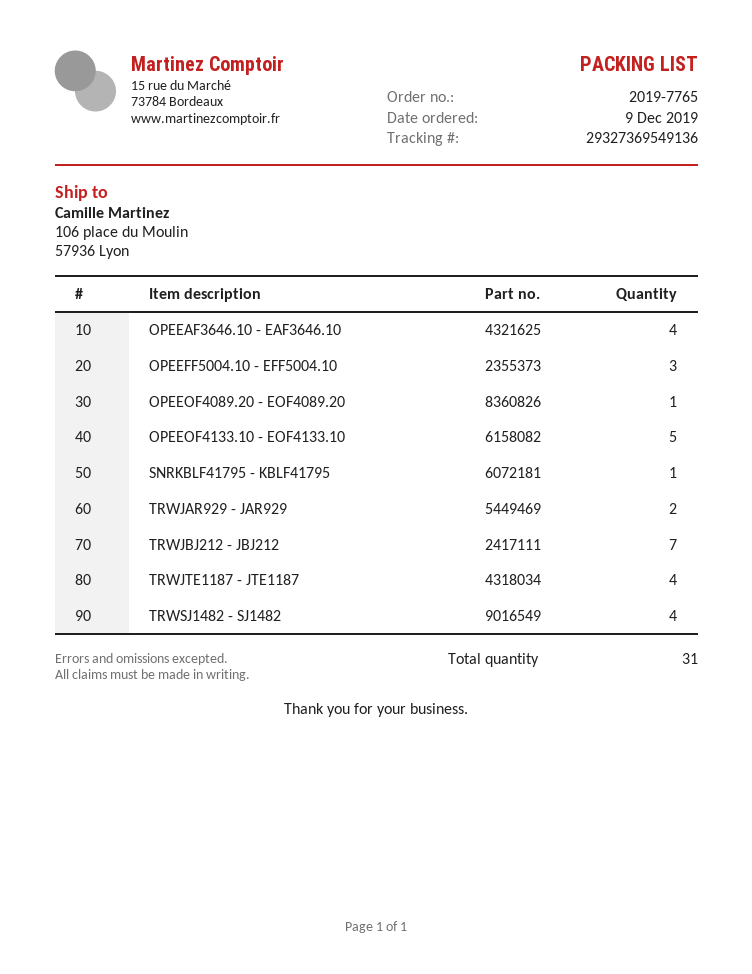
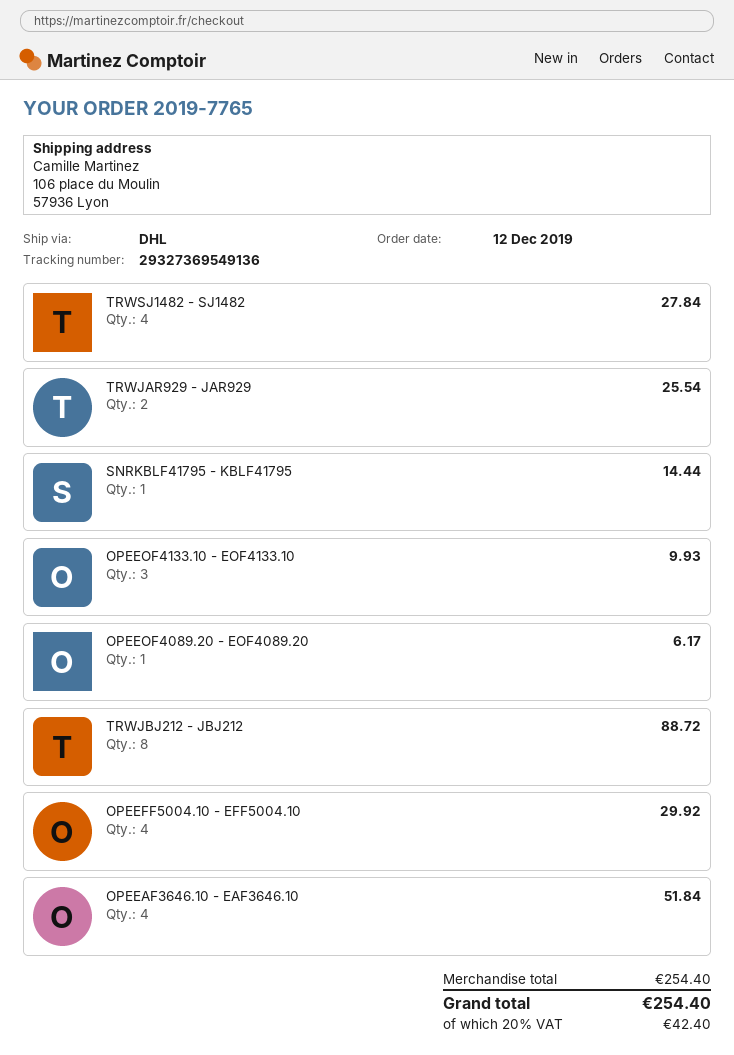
order date: 2019-12-09 -> 2019-12-12
OPEEFF5004.10 - EFF5004.10: 3 -> 4
OPEEOF4133.10 - EOF4133.10: 5 -> 3
TRWJBJ212 - JBJ212: 7 -> 8
TRWJTE1187 - JTE1187: 4 -> none

